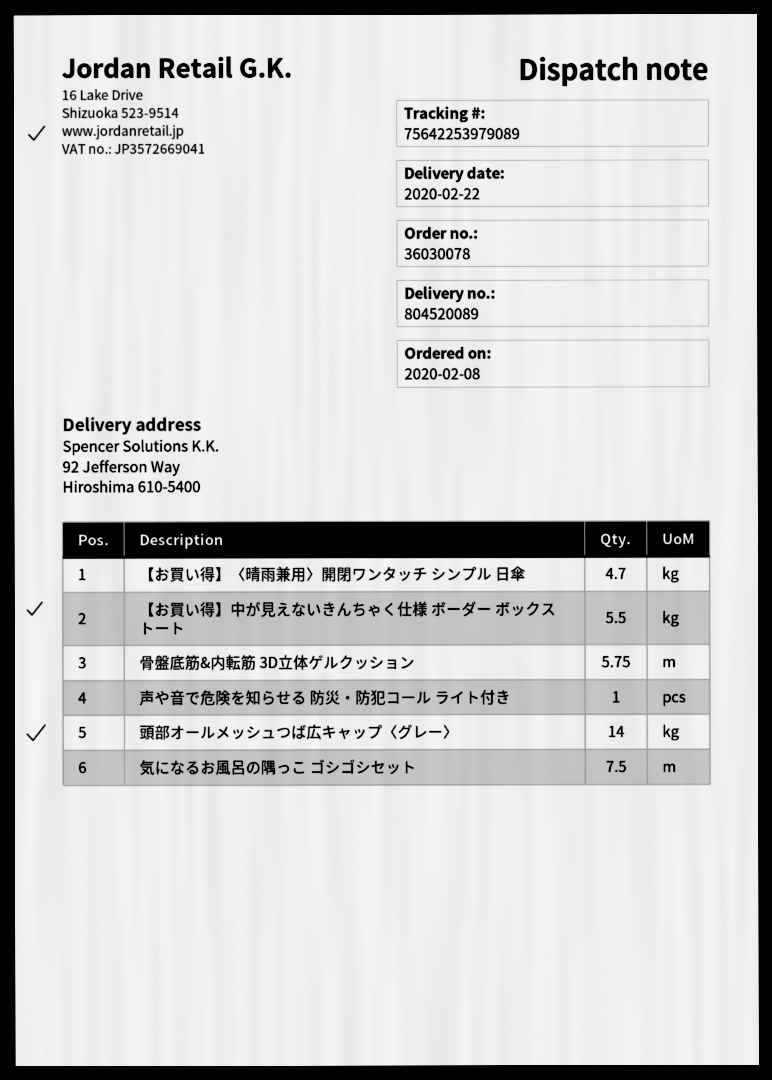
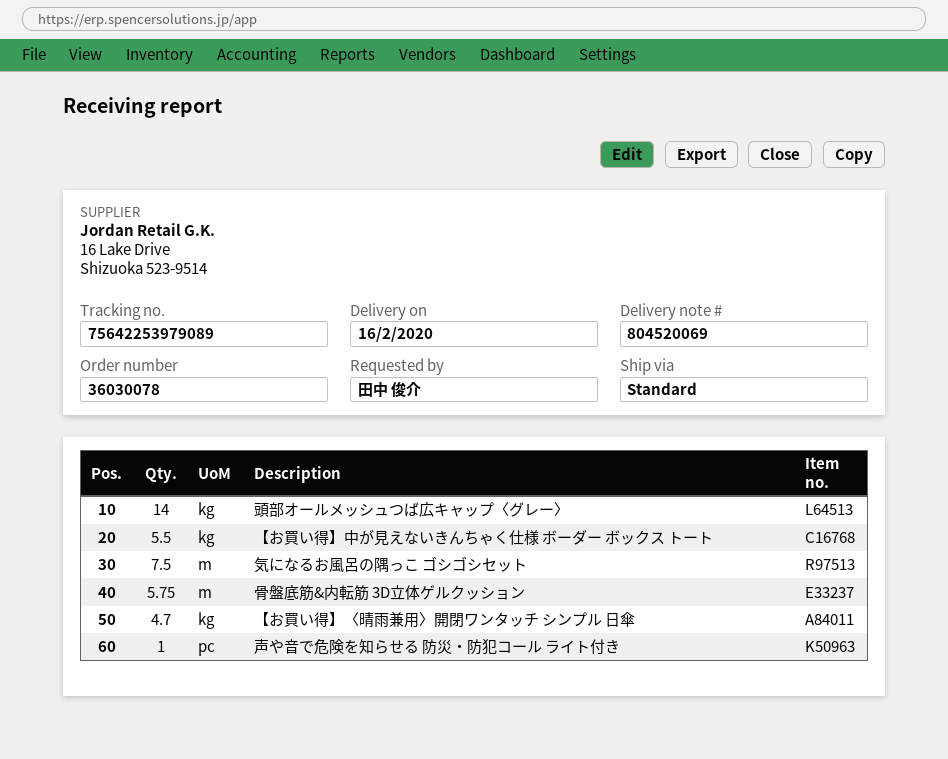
delivery note number: 804520089 -> 804520069
delivery date: 2020-02-22 -> 2020-02-16

